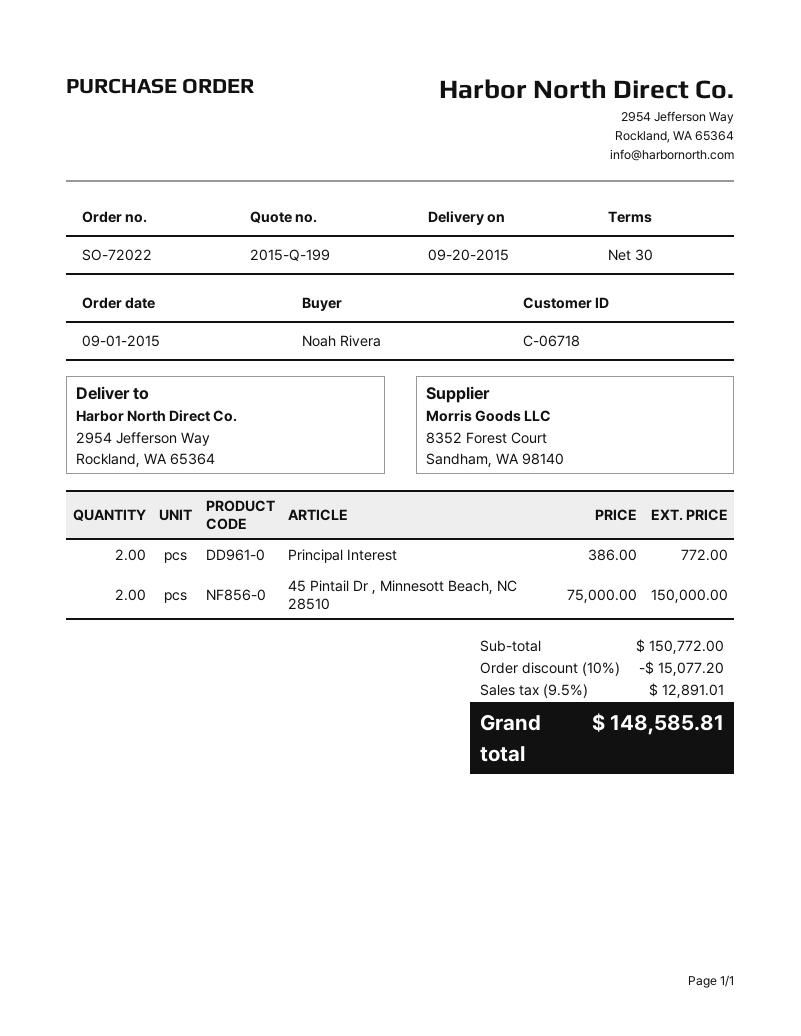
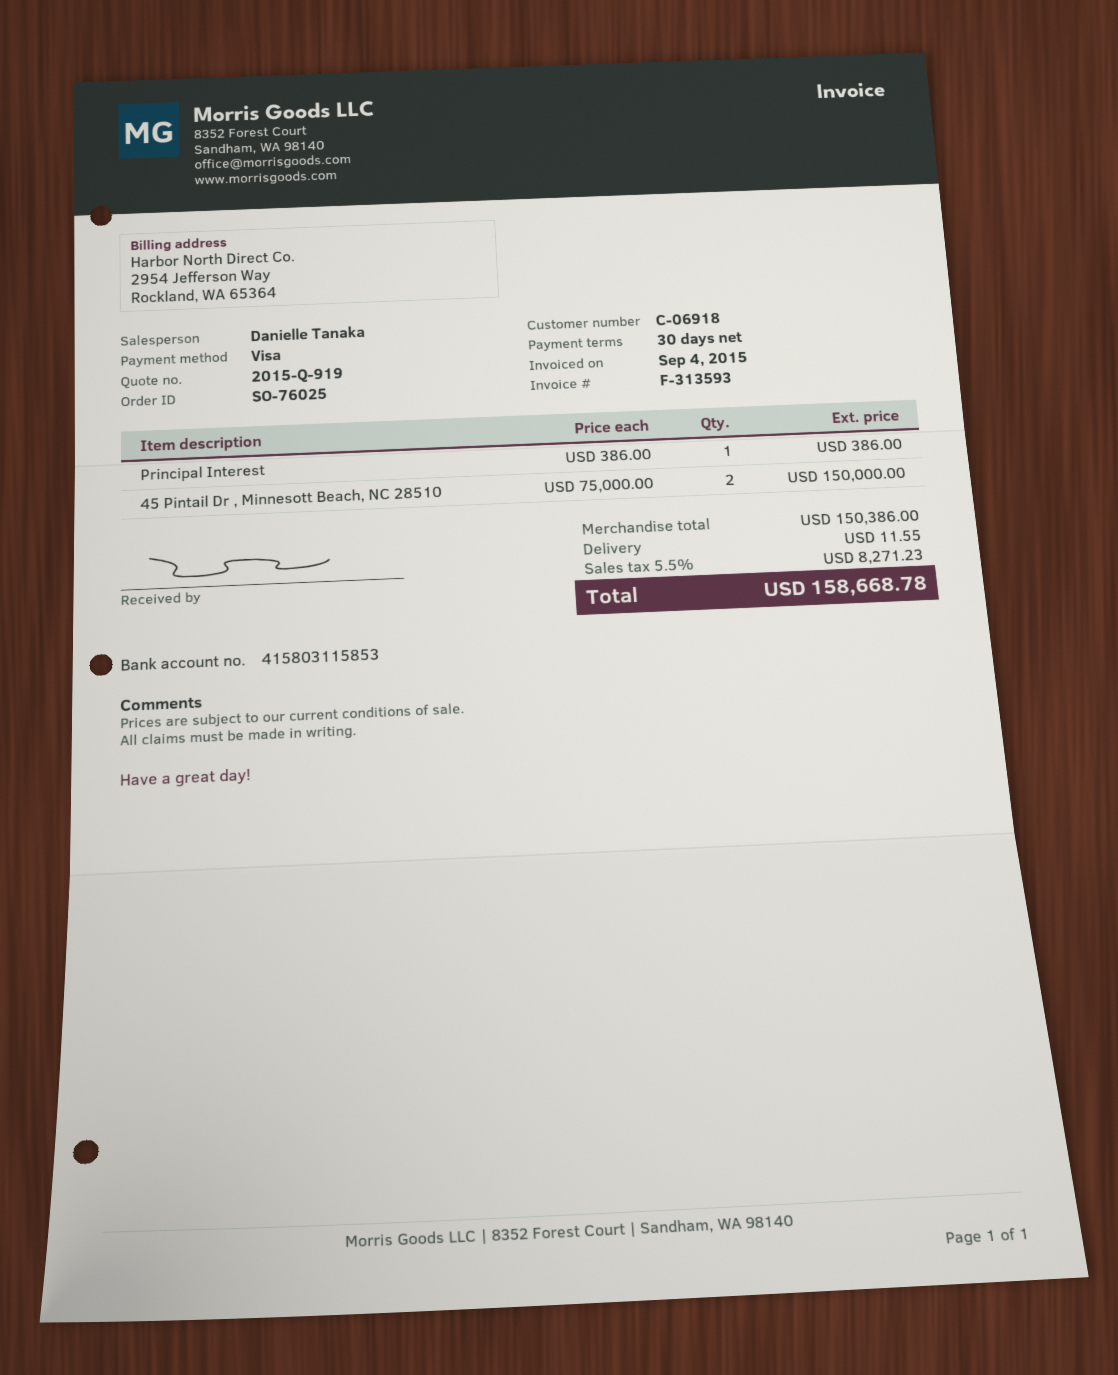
quote number: 2015-Q-199 -> 2015-Q-919
order number: SO-72022 -> SO-76025
customer number: C-06718 -> C-06918
Principal Interest: 2 x 386.00 = 772.00 -> 1 x 386.00 = 386.00
subtotal: 150772.00 -> 150386.00
discount: 10% = 15077.20 -> none
shipping: none -> 11.55
tax: 9.5% = 12891.01 -> 5.5% = 8271.23
total: 148585.81 -> 158668.78

